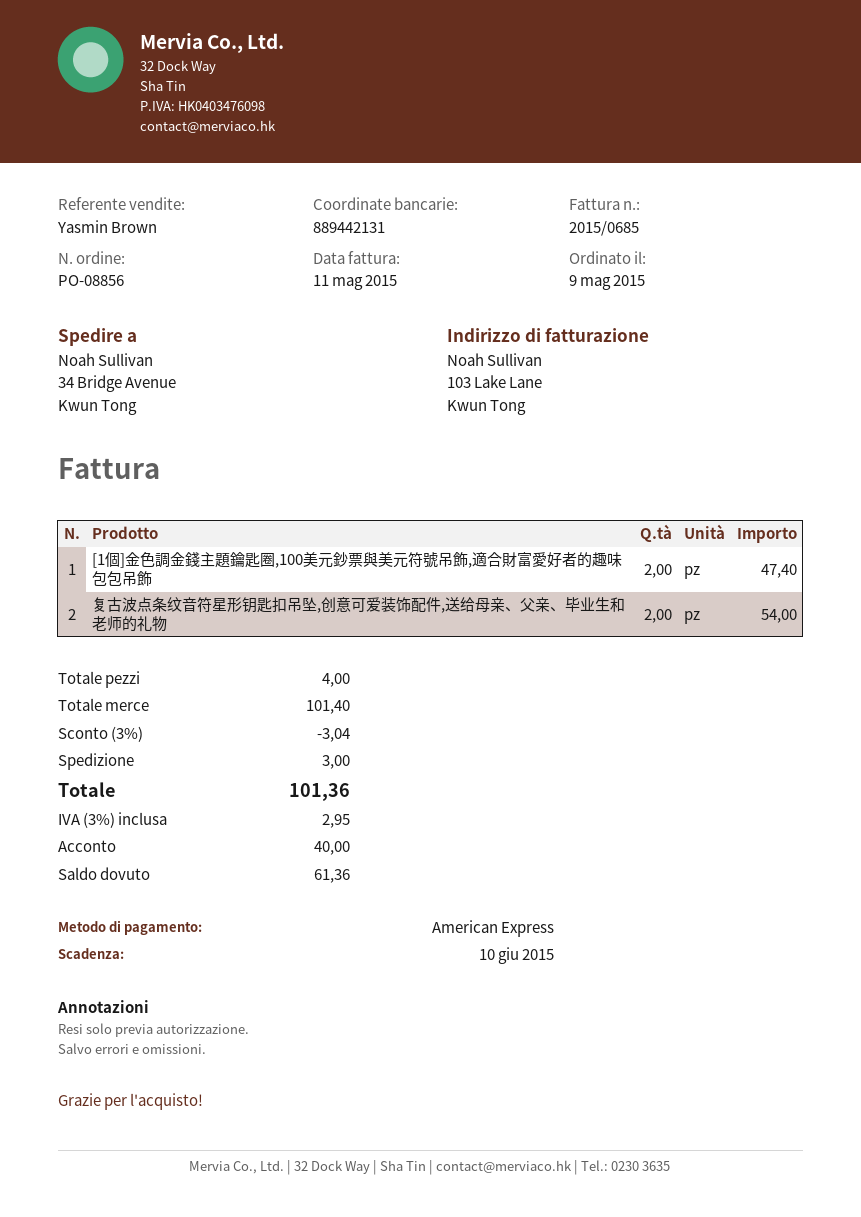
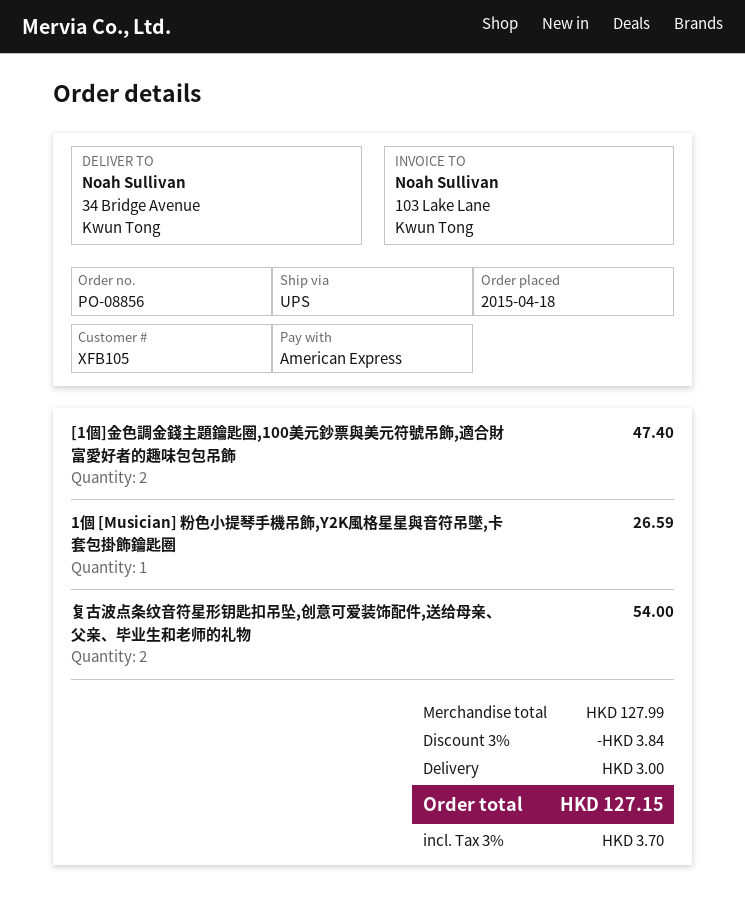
order date: 2015-05-09 -> 2015-04-18
1個 [Musician] 粉色小提琴手機吊飾,Y2K風格星星與音符吊墜,卡套包掛飾鑰匙圈: none -> 1 for 26.59
subtotal: 101.40 -> 127.99
discount: 3% = 3.04 -> 3% = 3.84
tax: 3% = 2.95 -> 3% = 3.70
total: 101.36 -> 127.15

